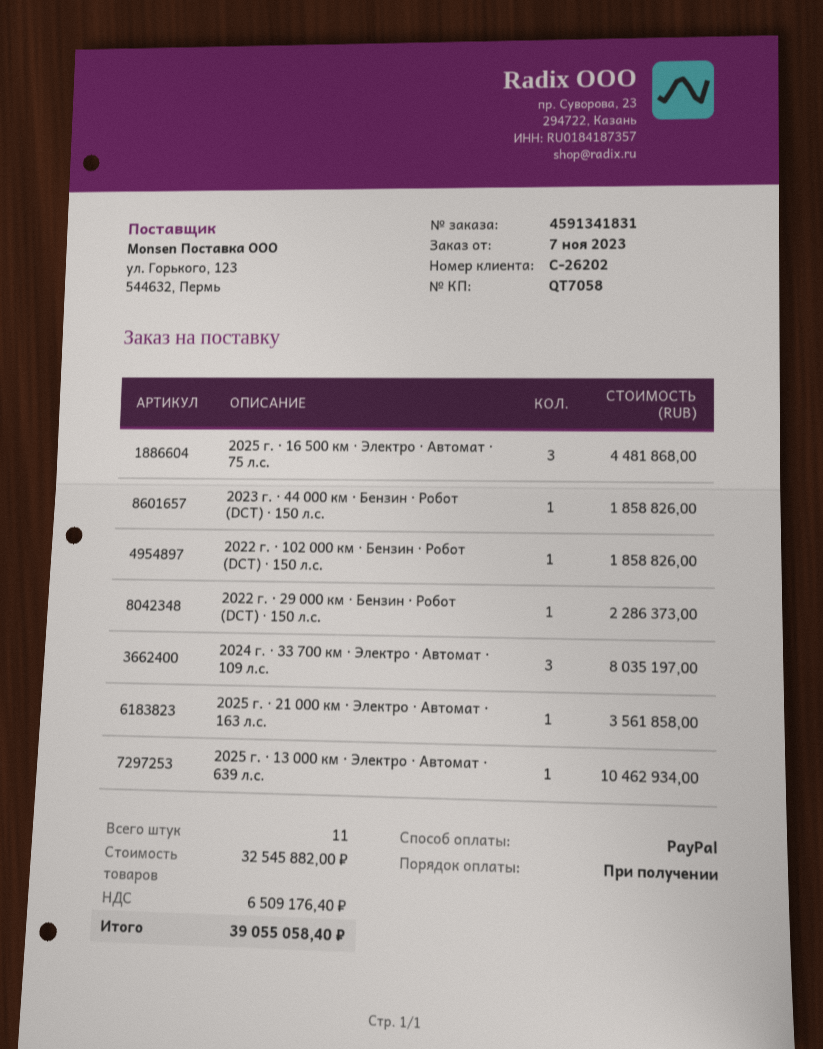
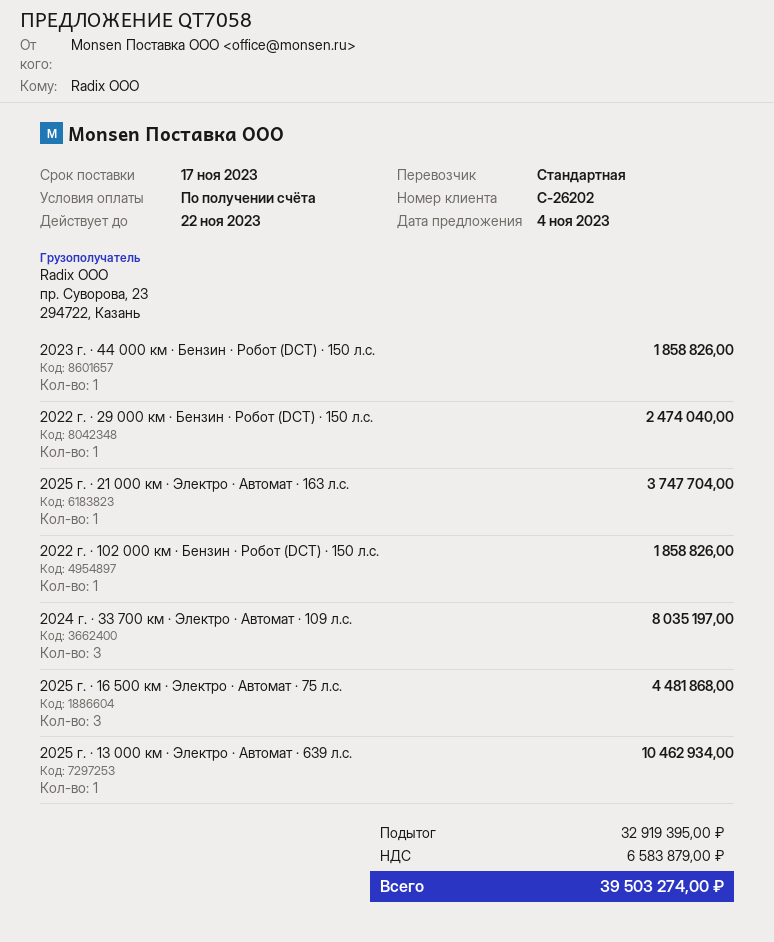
2022 г. · 29 000 км · Бензин · Робот (DCT) · 150 л.с.: 1 for 2286373.00 -> 1 for 2474040.00
2025 г. · 21 000 км · Электро · Автомат · 163 л.с.: 1 for 3561858.00 -> 1 for 3747704.00
subtotal: 32545882.00 -> 32919395.00
tax: 6509176.40 -> 6583879.00
total: 39055058.40 -> 39503274.00

